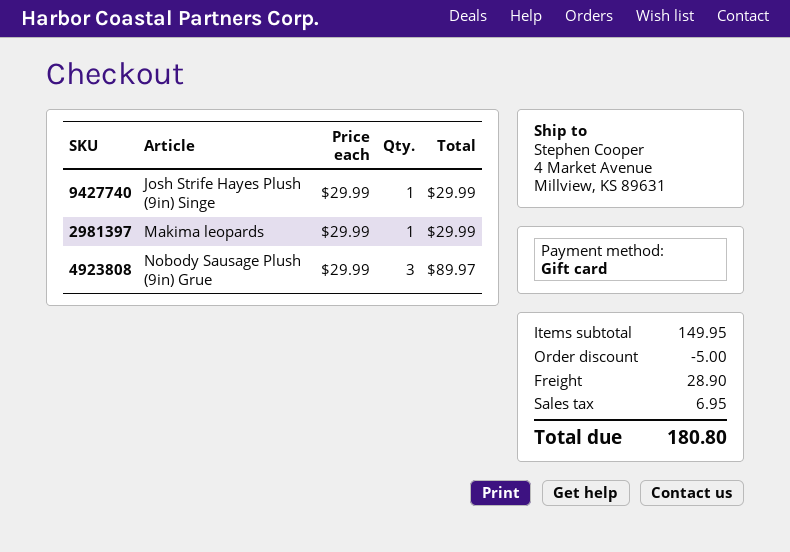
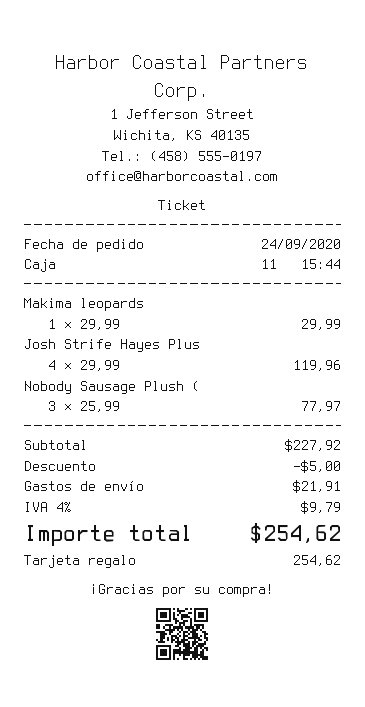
Josh Strife Hayes Plush (9in) Singe: 1 x 29.99 = 29.99 -> 4 x 29.99 = 119.96
Nobody Sausage Plush (9in) Grue: 3 x 29.99 = 89.97 -> 3 x 25.99 = 77.97
subtotal: 149.95 -> 227.92
shipping: 28.90 -> 21.91
tax: 6.95 -> 9.79
total: 180.80 -> 254.62

